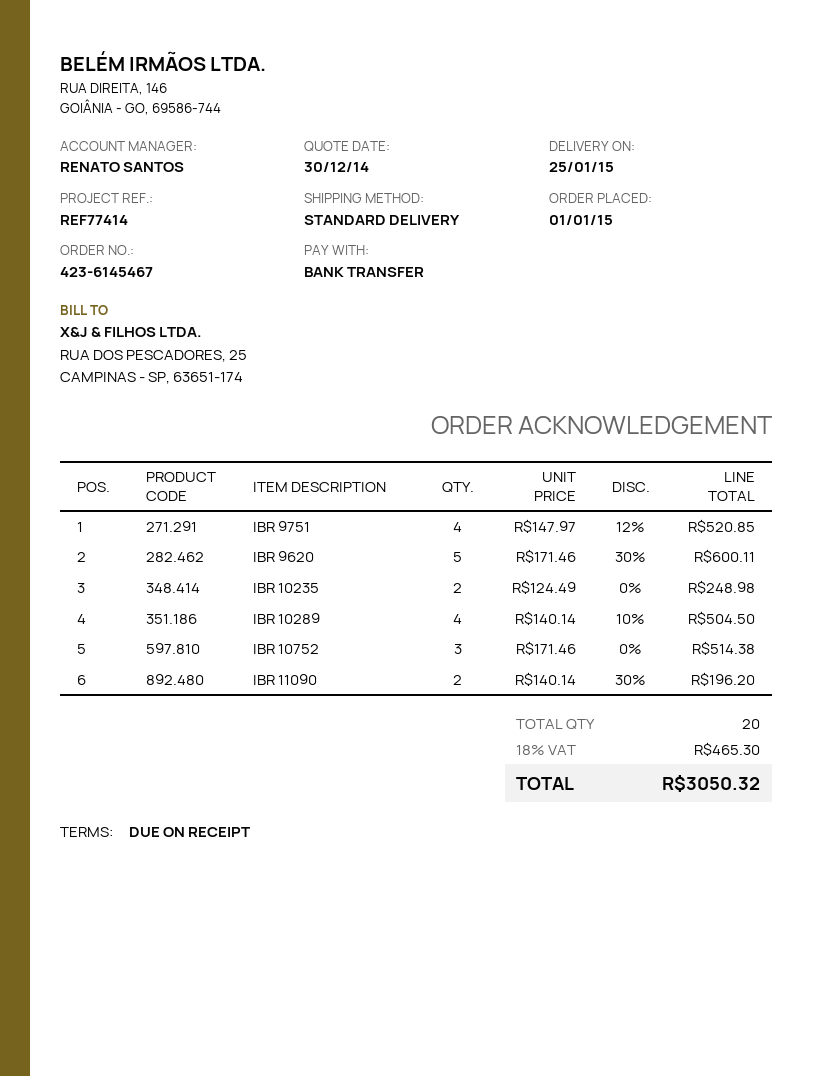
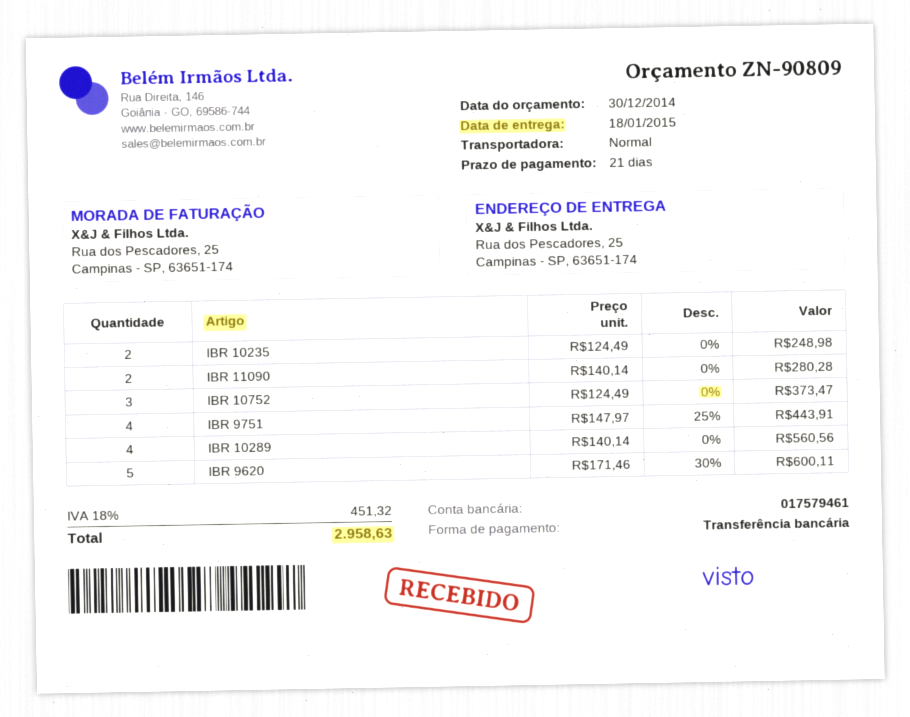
delivery date: 2015-01-25 -> 2015-01-18
payment terms: on receipt -> 21 days
IBR 9751: 4 x 147.97 - 12% = 520.85 -> 4 x 147.97 - 25% = 443.91
IBR 10289: 4 x 140.14 - 10% = 504.50 -> 4 x 140.14 = 560.56
IBR 10752: 3 x 171.46 = 514.38 -> 3 x 124.49 = 373.47
IBR 11090: 2 x 140.14 - 30% = 196.20 -> 2 x 140.14 = 280.28
tax: 18% = 465.30 -> 18% = 451.32
total: 3050.32 -> 2958.63

